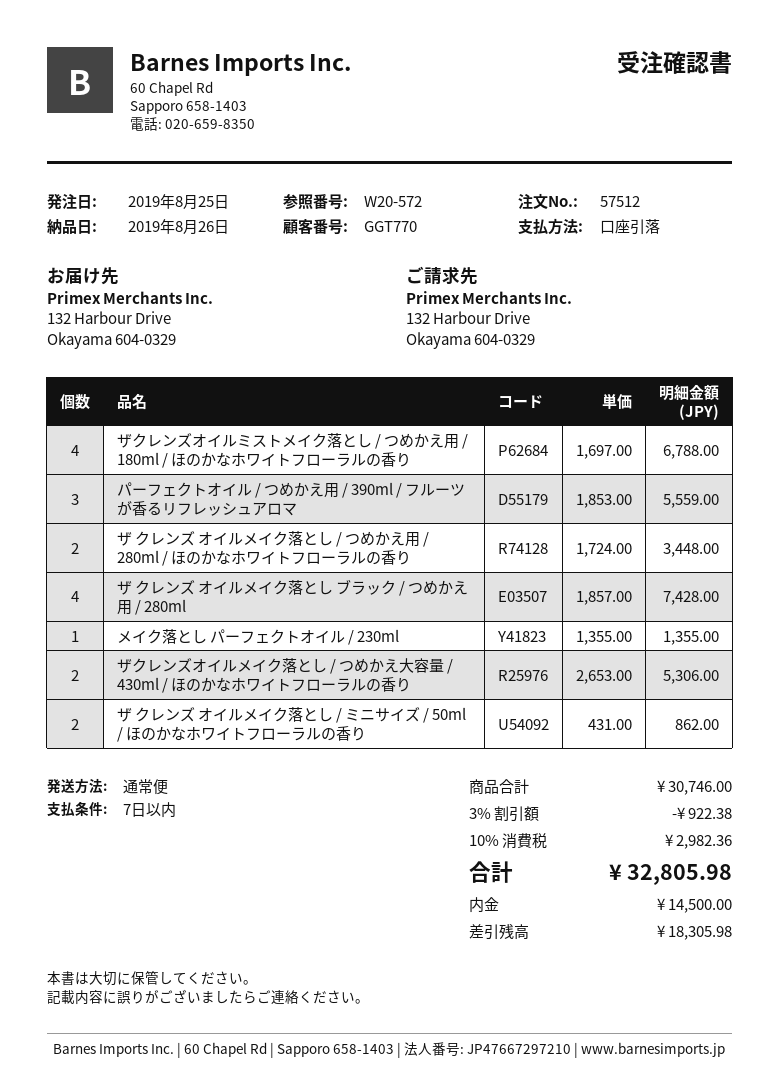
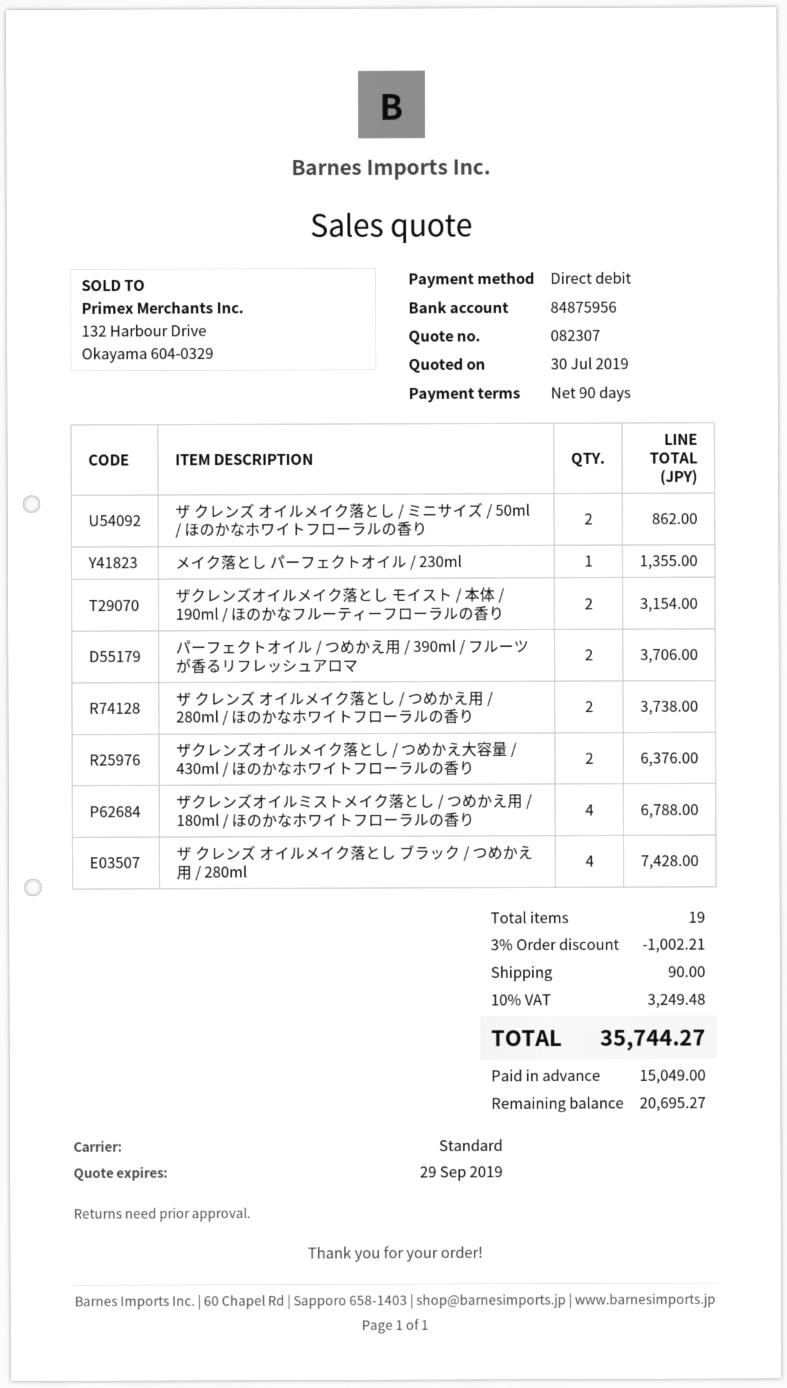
payment terms: 7 days -> 90 days
パーフェクトオイル / つめかえ用 / 390ml / フルーツが香るリフレッシュアロマ: 3 for 5559.00 -> 2 for 3706.00
ザ クレンズ オイルメイク落とし / つめかえ用 / 280ml / ほのかなホワイトフローラルの香り: 2 for 3448.00 -> 2 for 3738.00
ザクレンズオイルメイク落とし / つめかえ大容量 / 430ml / ほのかなホワイトフローラルの香り: 2 for 5306.00 -> 2 for 6376.00
ザクレンズオイルメイク落とし モイスト / 本体 / 190ml / ほのかなフルーティーフローラルの香り: none -> 2 for 3154.00
discount: 3% = 922.38 -> 3% = 1002.21
shipping: none -> 90.00
tax: 10% = 2982.36 -> 10% = 3249.48
total: 32805.98 -> 35744.27
deposit: 14500.00 -> 15049.00
balance: 18305.98 -> 20695.27

